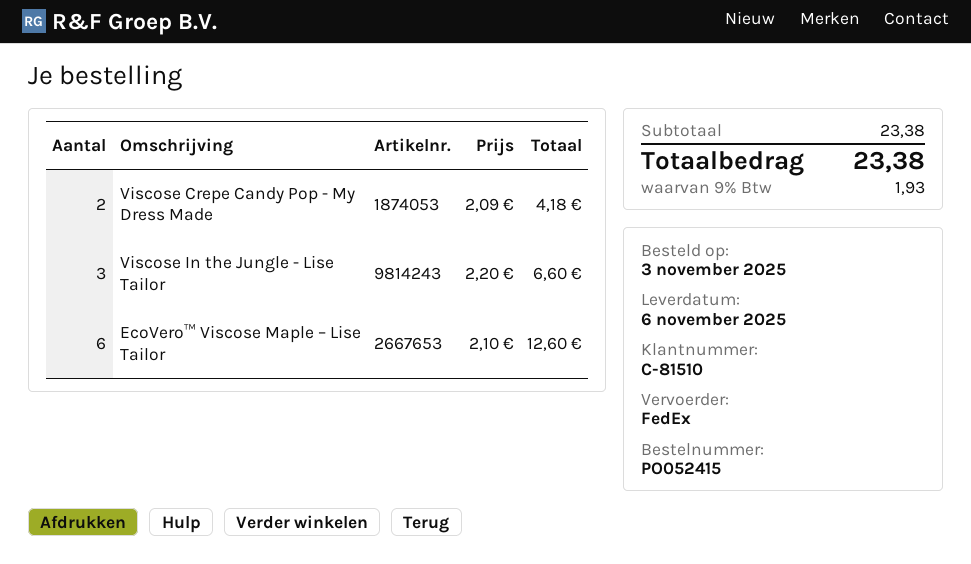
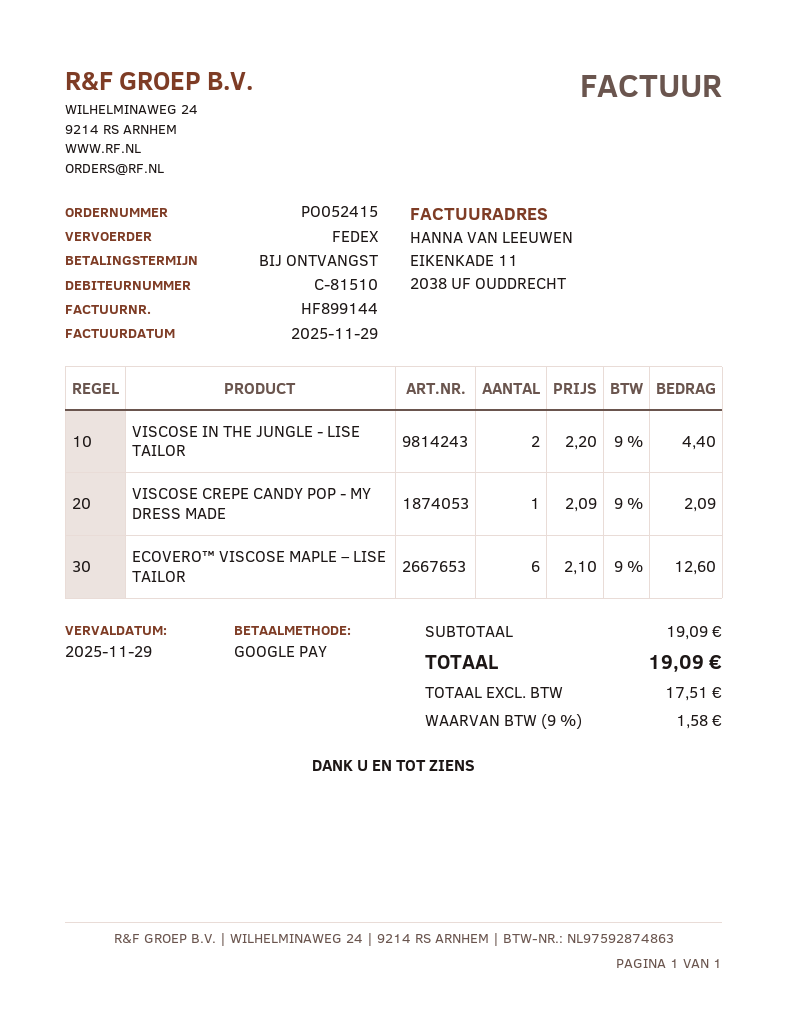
Viscose Crepe Candy Pop - My Dress Made: 2 x 2.09 = 4.18 -> 1 x 2.09 = 2.09
Viscose In the Jungle - Lise Tailor: 3 x 2.20 = 6.60 -> 2 x 2.20 = 4.40
subtotal: 23.38 -> 19.09
tax: 9% = 1.93 -> 9% = 1.58
total: 23.38 -> 19.09

